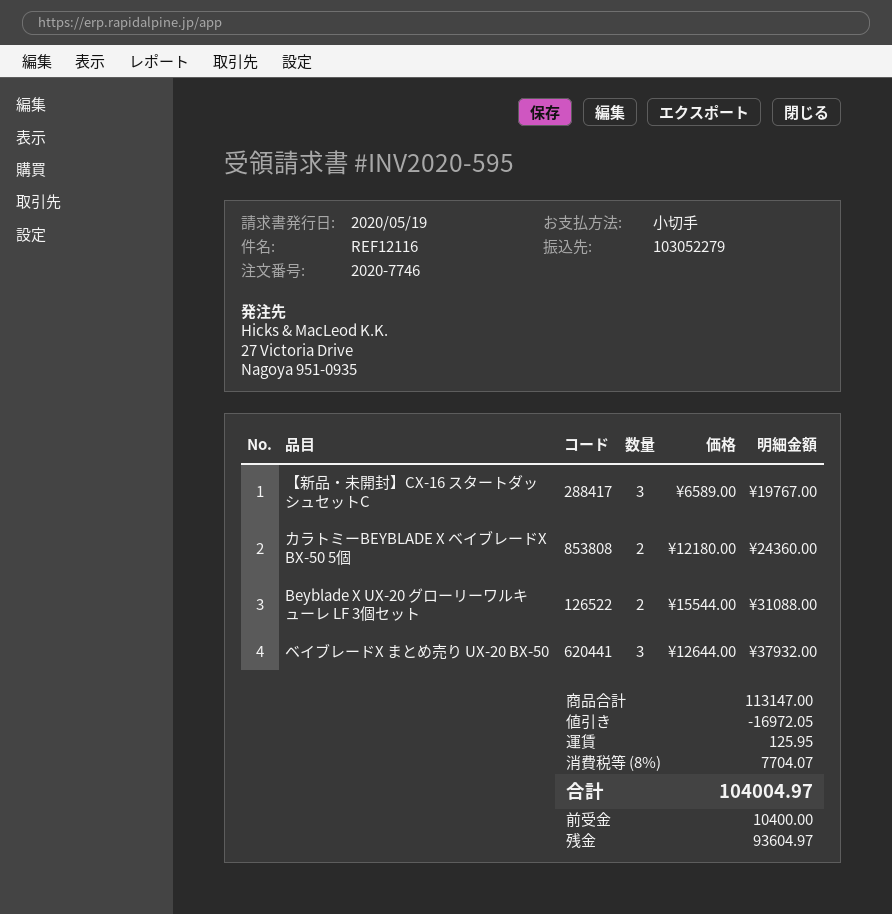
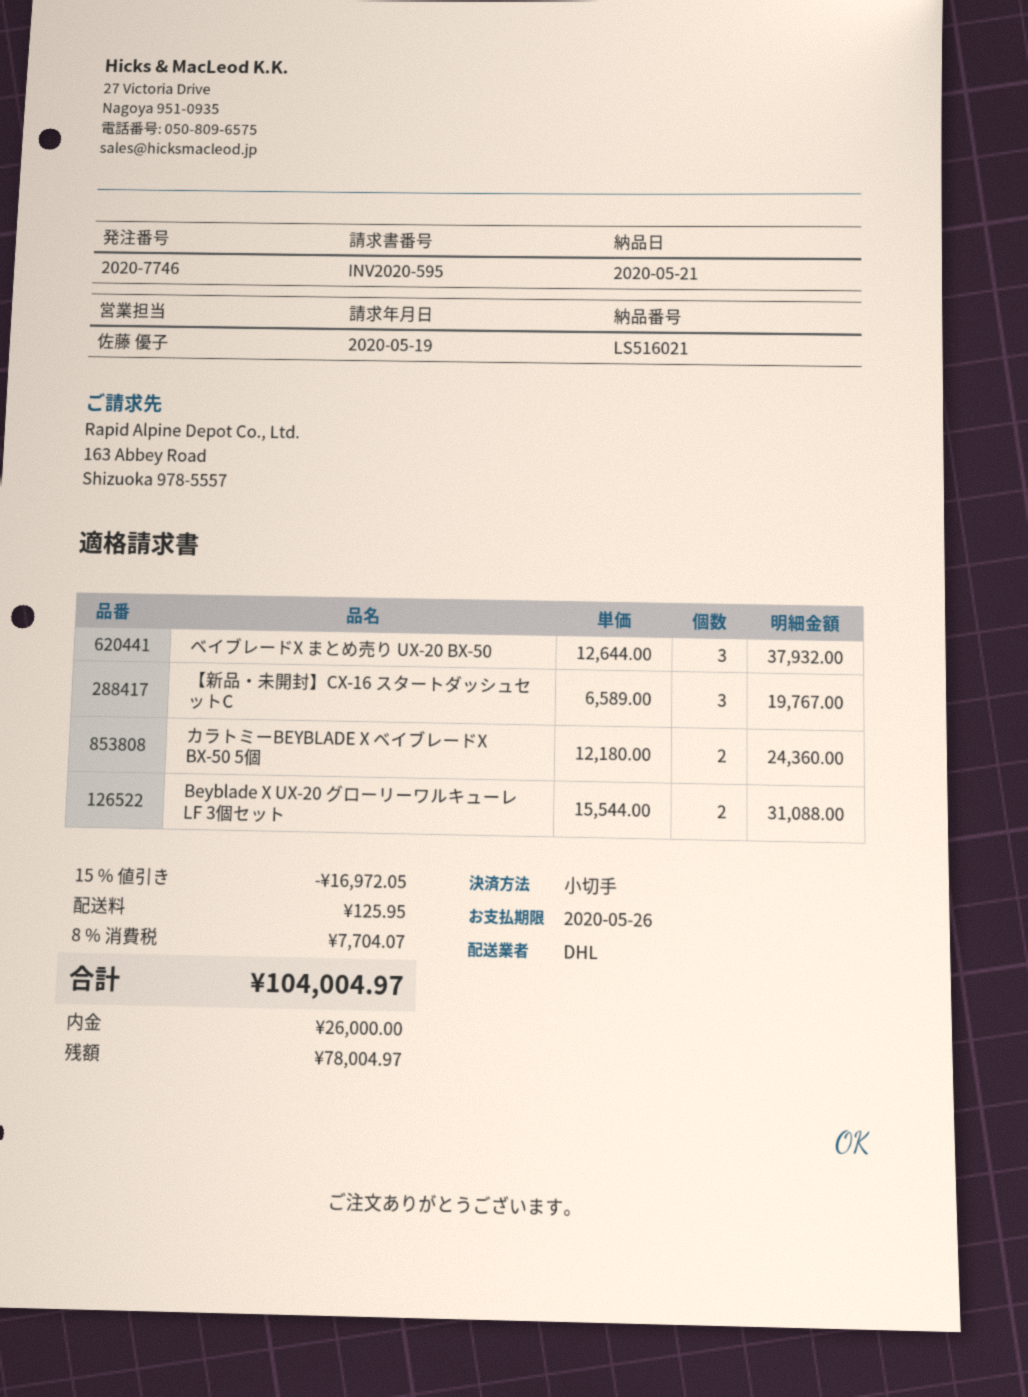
deposit: 10400.00 -> 26000.00
balance: 93604.97 -> 78004.97

